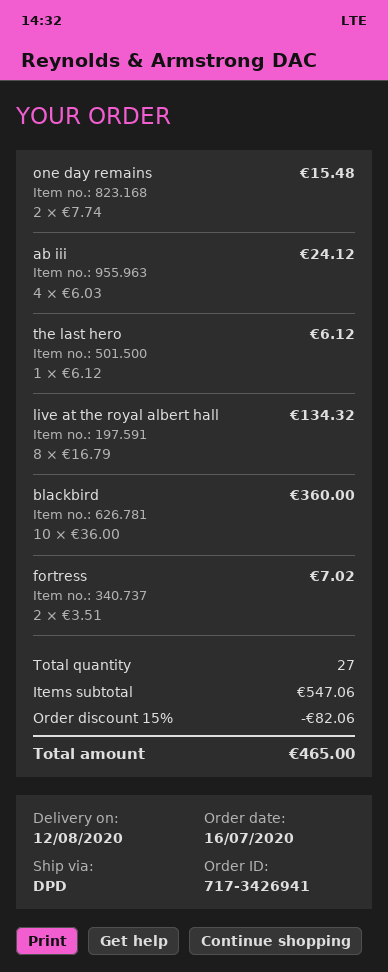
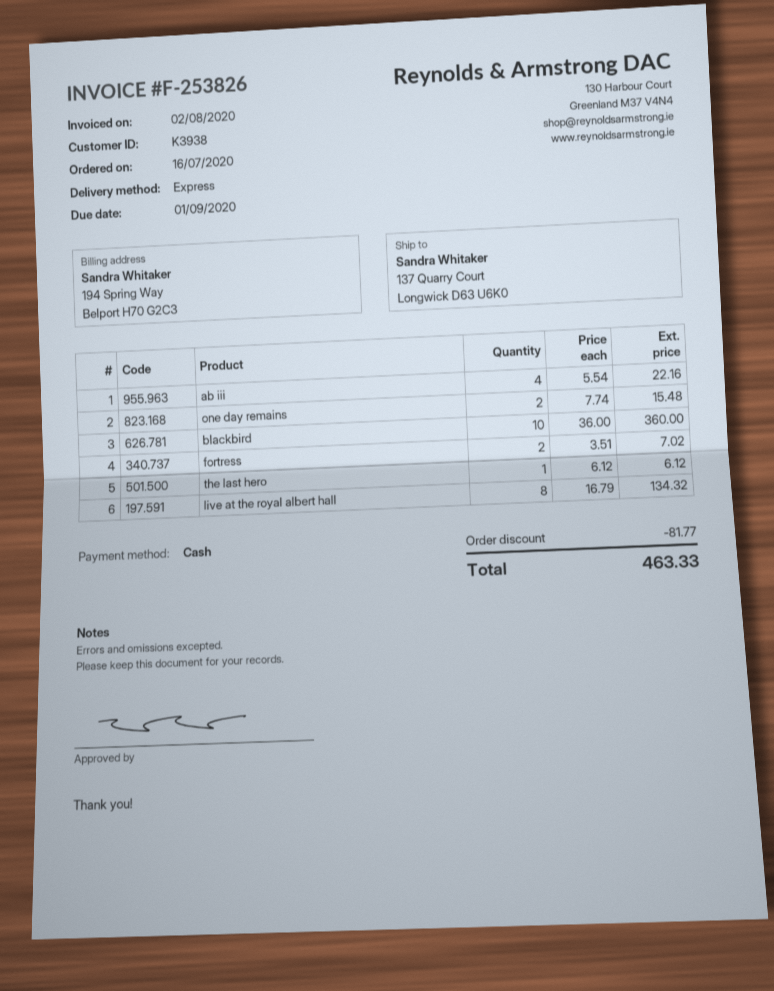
shipping method: DPD -> express
ab iii: 4 x 6.03 = 24.12 -> 4 x 5.54 = 22.16
discount: 82.06 -> 81.77
total: 465.00 -> 463.33

